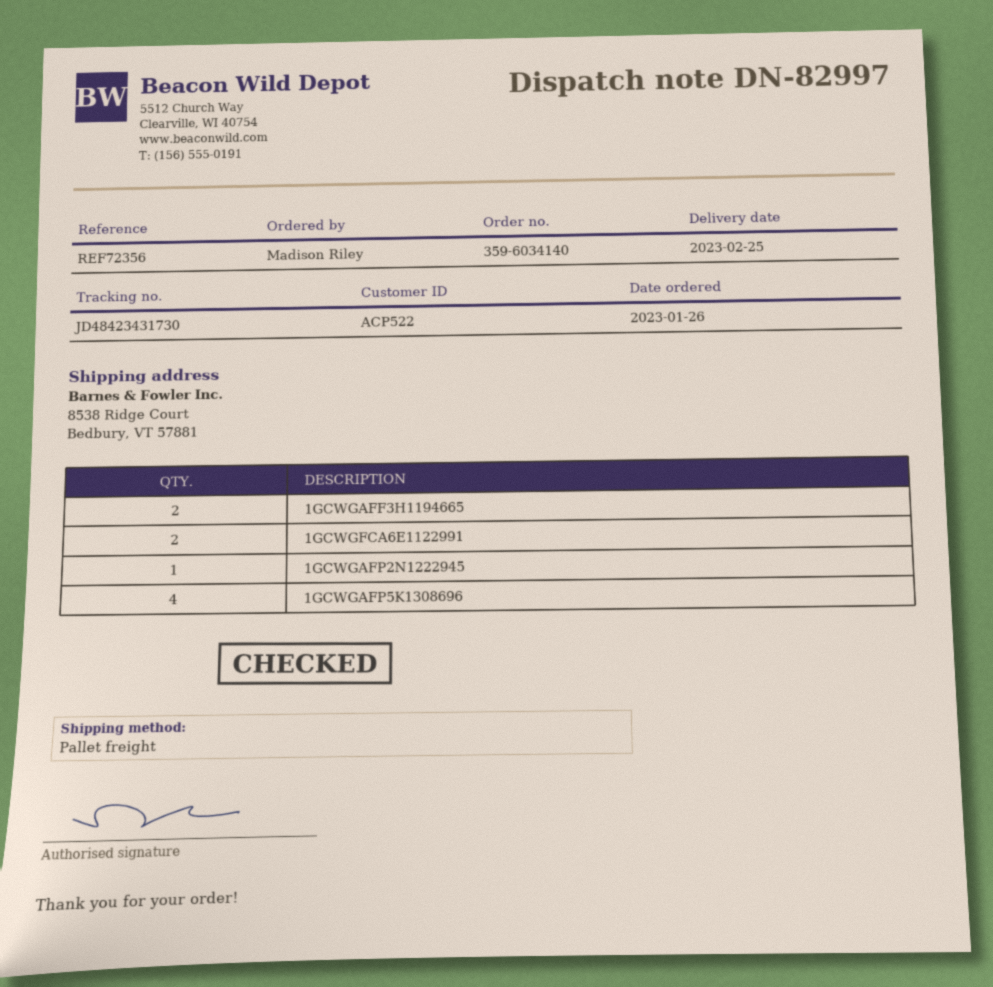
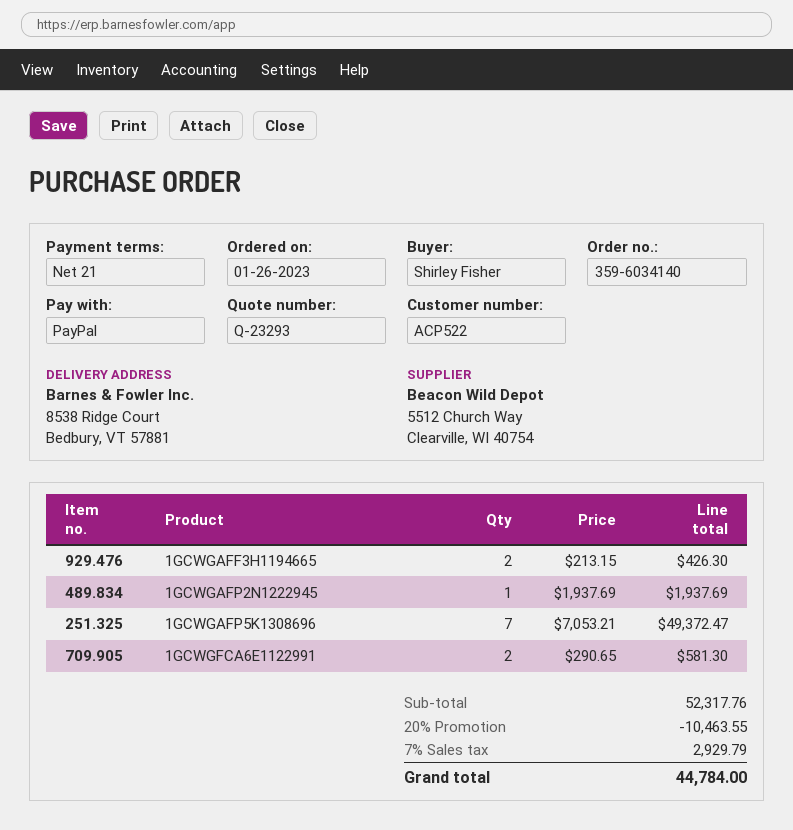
ordered by: Madison Riley -> Shirley Fisher
1GCWGAFP5K1308696: 4 -> 7

